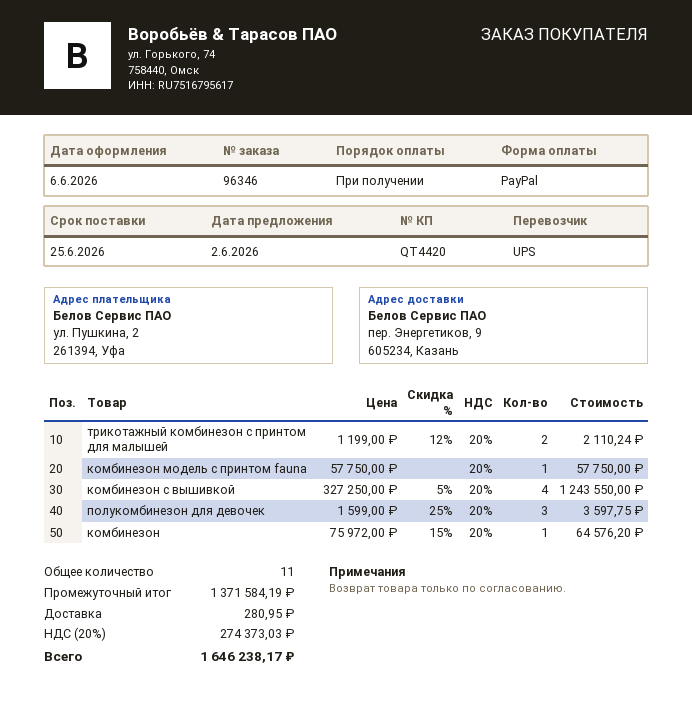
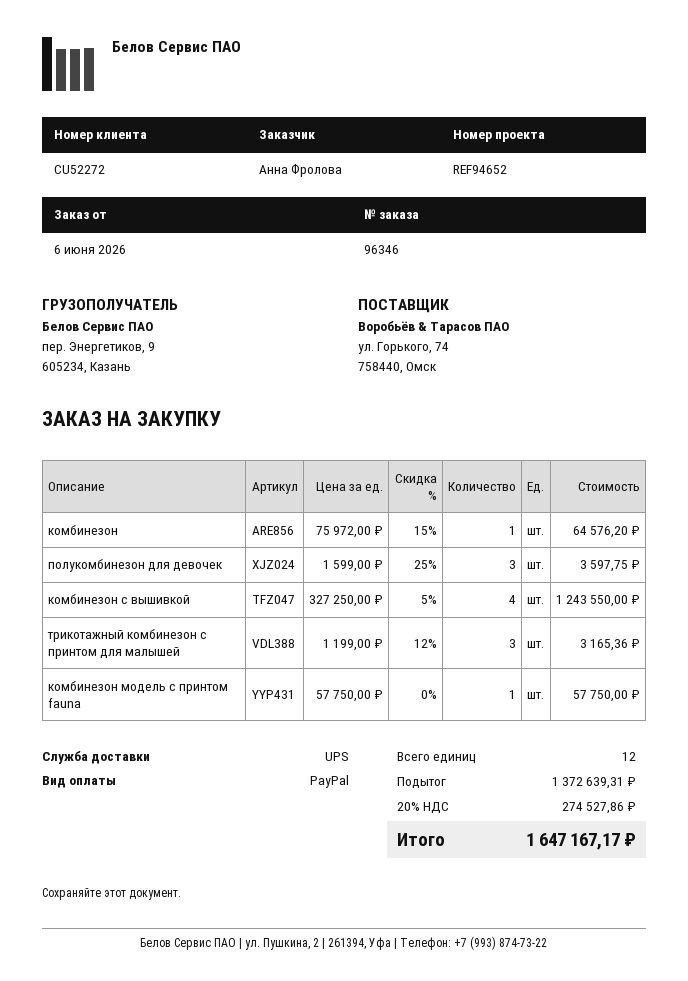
трикотажный комбинезон с принтом для малышей: 2 x 1199.00 - 12% = 2110.24 -> 3 x 1199.00 - 12% = 3165.36
total quantity: 11 -> 12
subtotal: 1371584.19 -> 1372639.31
shipping: 280.95 -> none
tax: 20% = 274373.03 -> 20% = 274527.86
total: 1646238.17 -> 1647167.17

